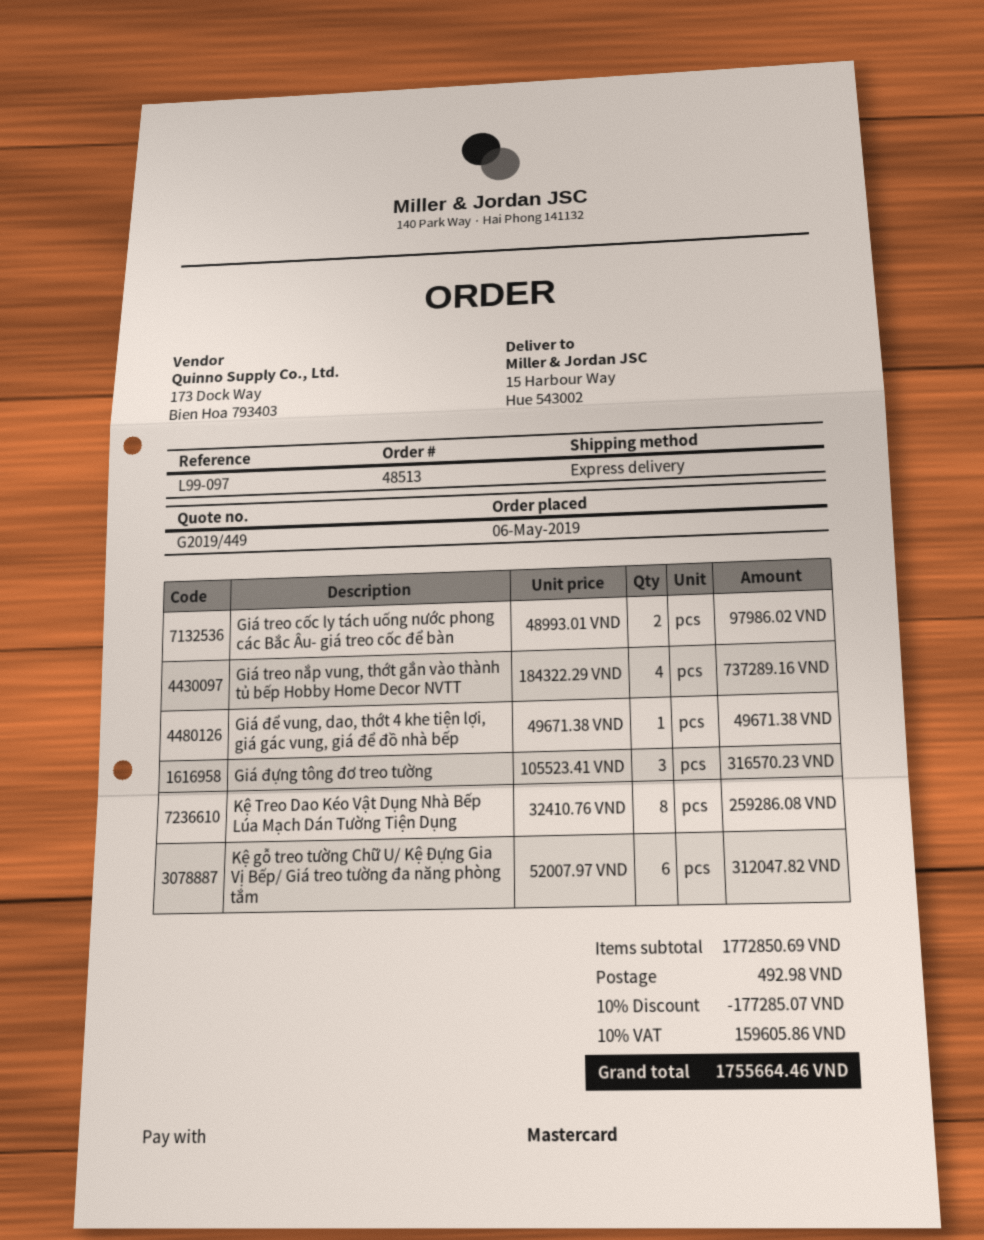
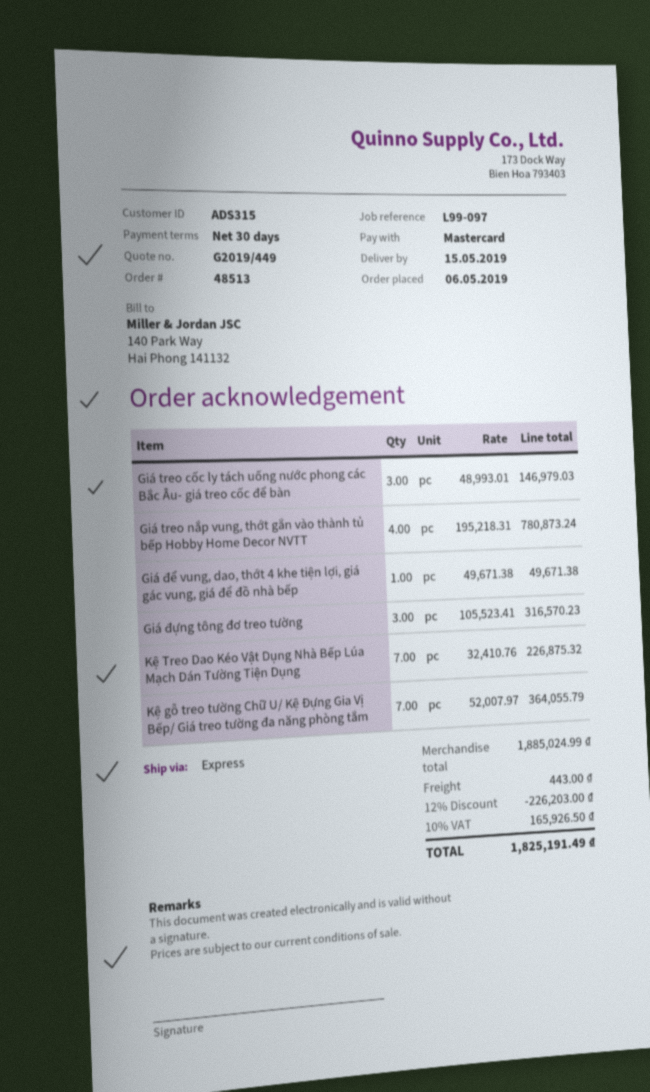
Giá treo cốc ly tách uống nước phong các Bắc Âu- giá treo cốc để bàn: 2 x 48993.01 = 97986.02 -> 3 x 48993.01 = 146979.03
Giá treo nắp vung, thớt gắn vào thành tủ bếp Hobby Home Decor NVTT: 4 x 184322.29 = 737289.16 -> 4 x 195218.31 = 780873.24
Kệ Treo Dao Kéo Vật Dụng Nhà Bếp Lúa Mạch Dán Tường Tiện Dụng: 8 x 32410.76 = 259286.08 -> 7 x 32410.76 = 226875.32
Kệ gỗ treo tường Chữ U/ Kệ Đựng Gia Vị Bếp/ Giá treo tường đa năng phòng tắm: 6 x 52007.97 = 312047.82 -> 7 x 52007.97 = 364055.79
subtotal: 1772850.69 -> 1885024.99
discount: 10% = 177285.07 -> 12% = 226203.00
shipping: 492.98 -> 443.00
tax: 10% = 159605.86 -> 10% = 165926.50
total: 1755664.46 -> 1825191.49

